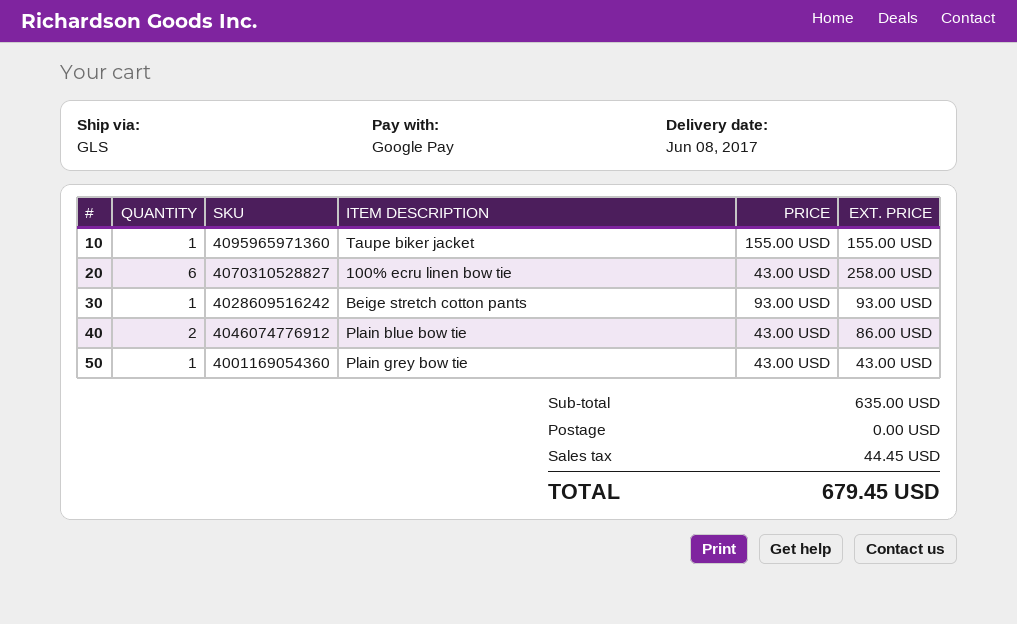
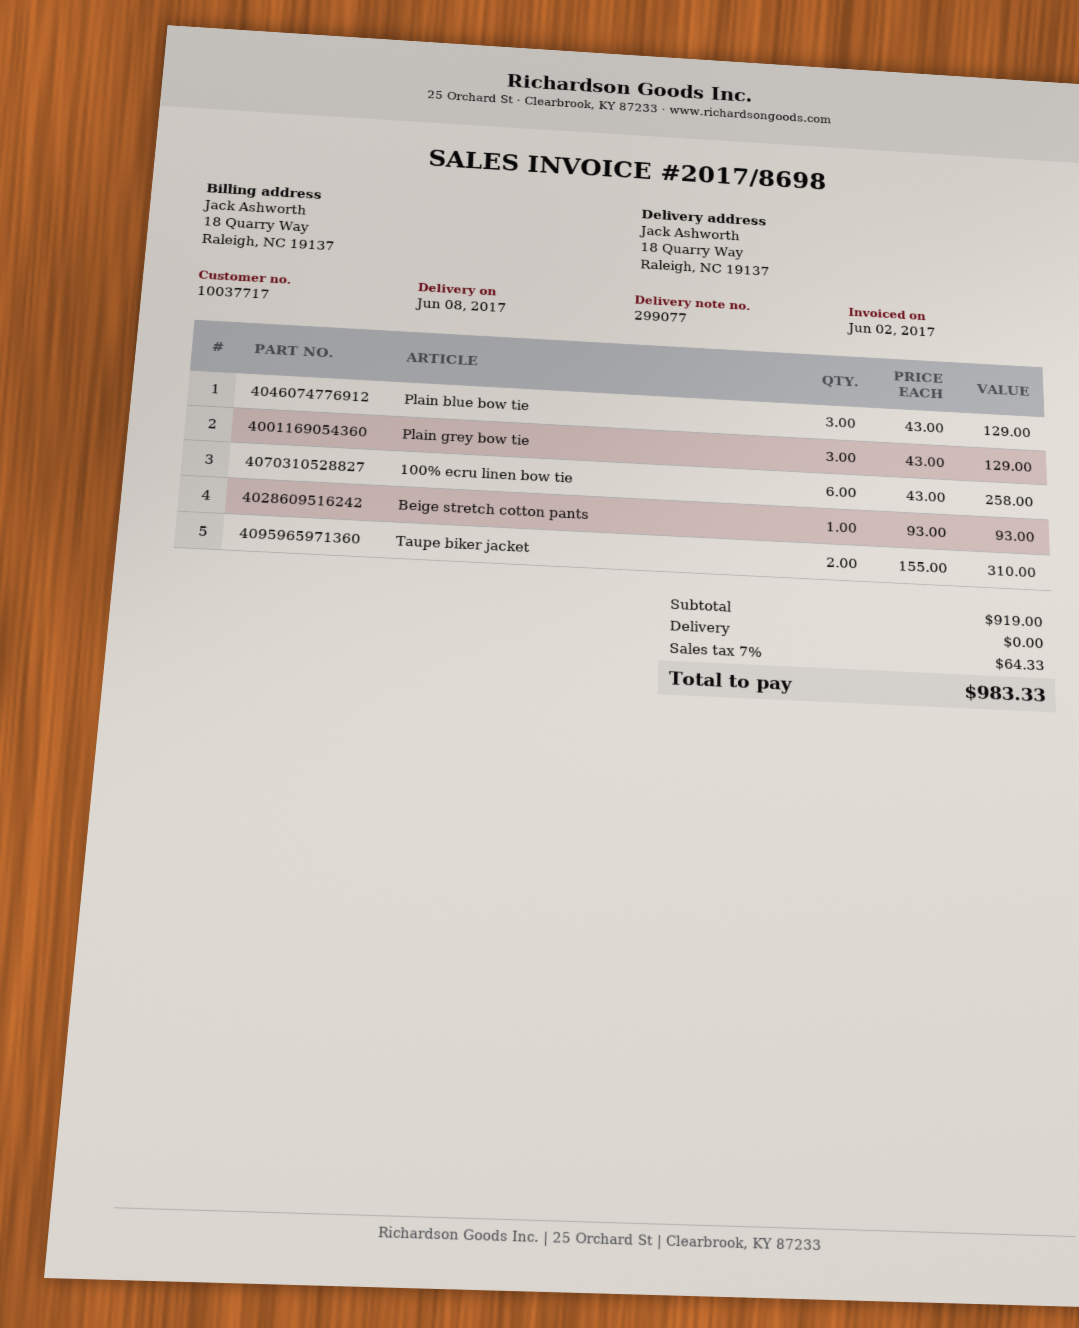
Taupe biker jacket: 1 x 155.00 = 155.00 -> 2 x 155.00 = 310.00
Plain blue bow tie: 2 x 43.00 = 86.00 -> 3 x 43.00 = 129.00
Plain grey bow tie: 1 x 43.00 = 43.00 -> 3 x 43.00 = 129.00
subtotal: 635.00 -> 919.00
tax: 44.45 -> 64.33
total: 679.45 -> 983.33

